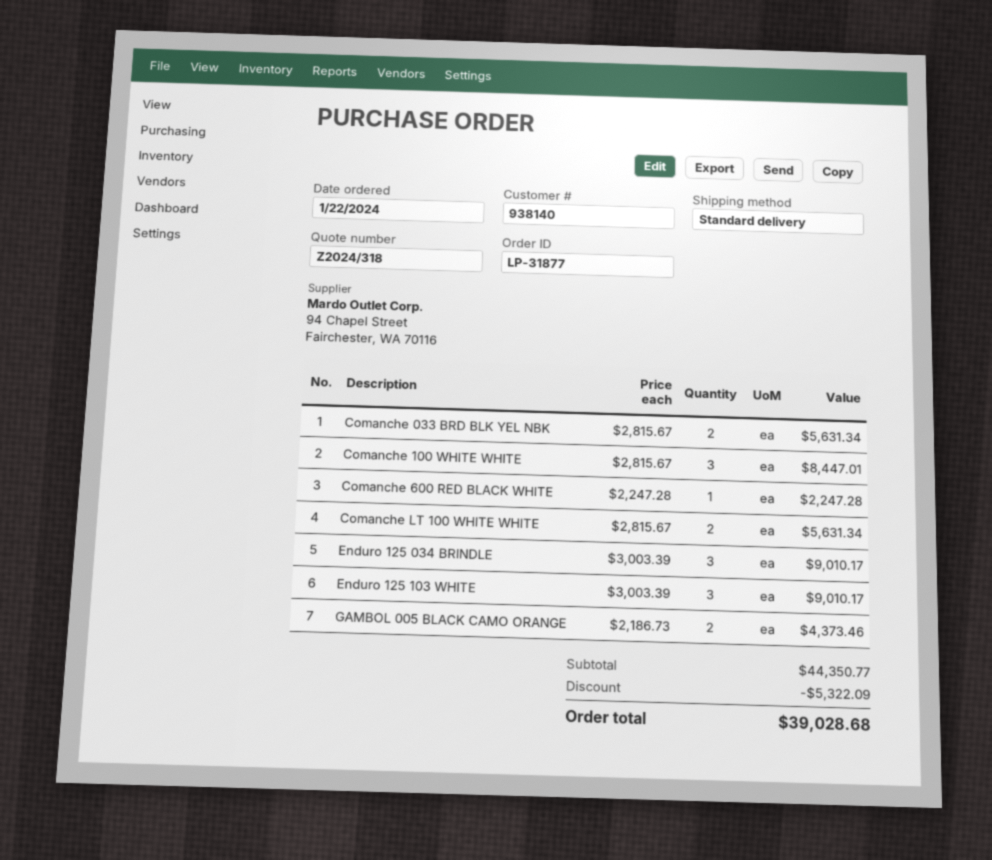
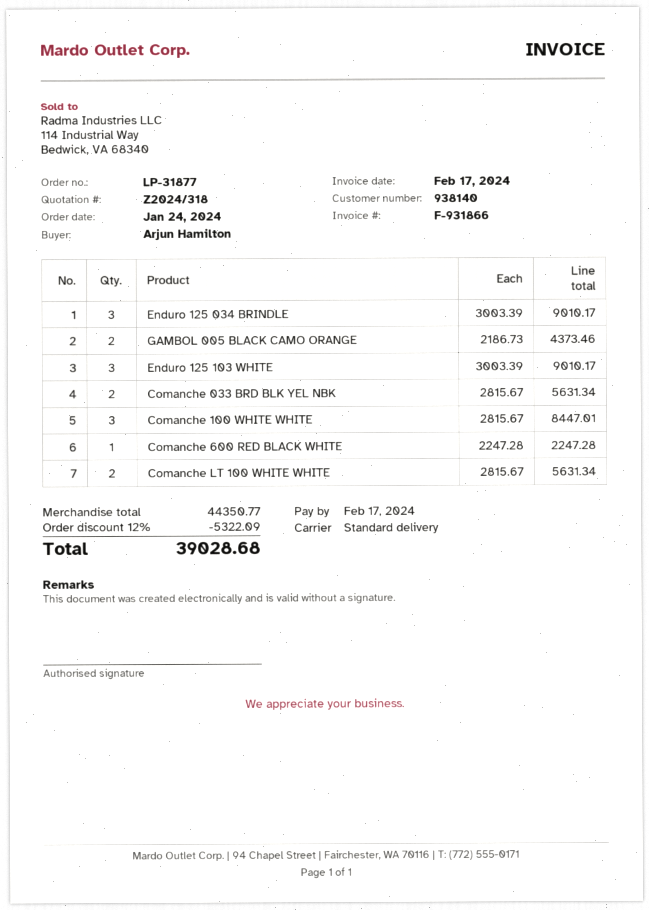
order date: 2024-01-22 -> 2024-01-24

